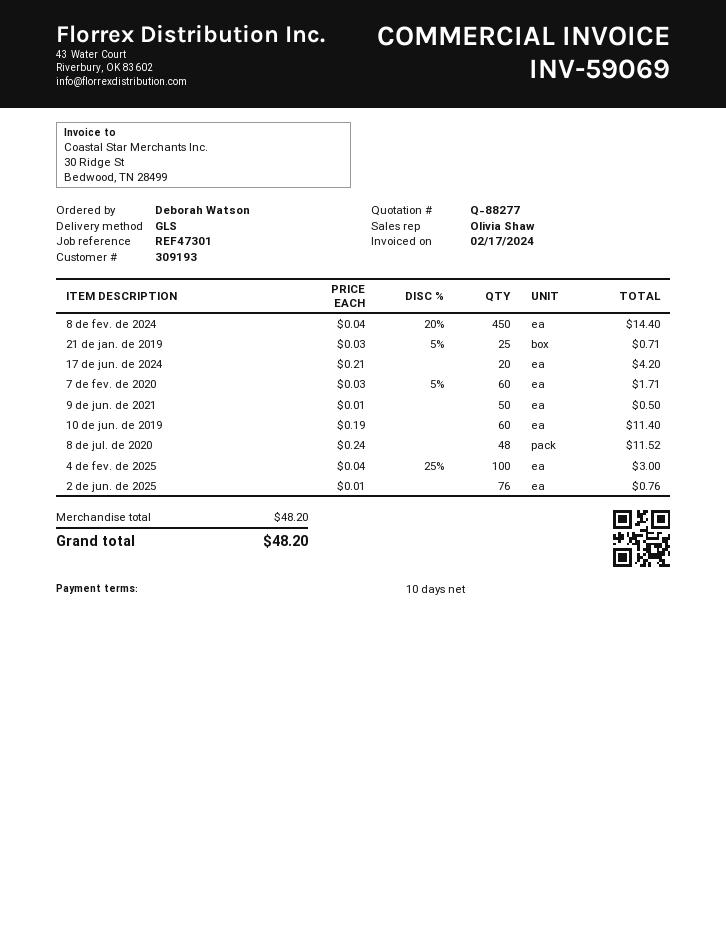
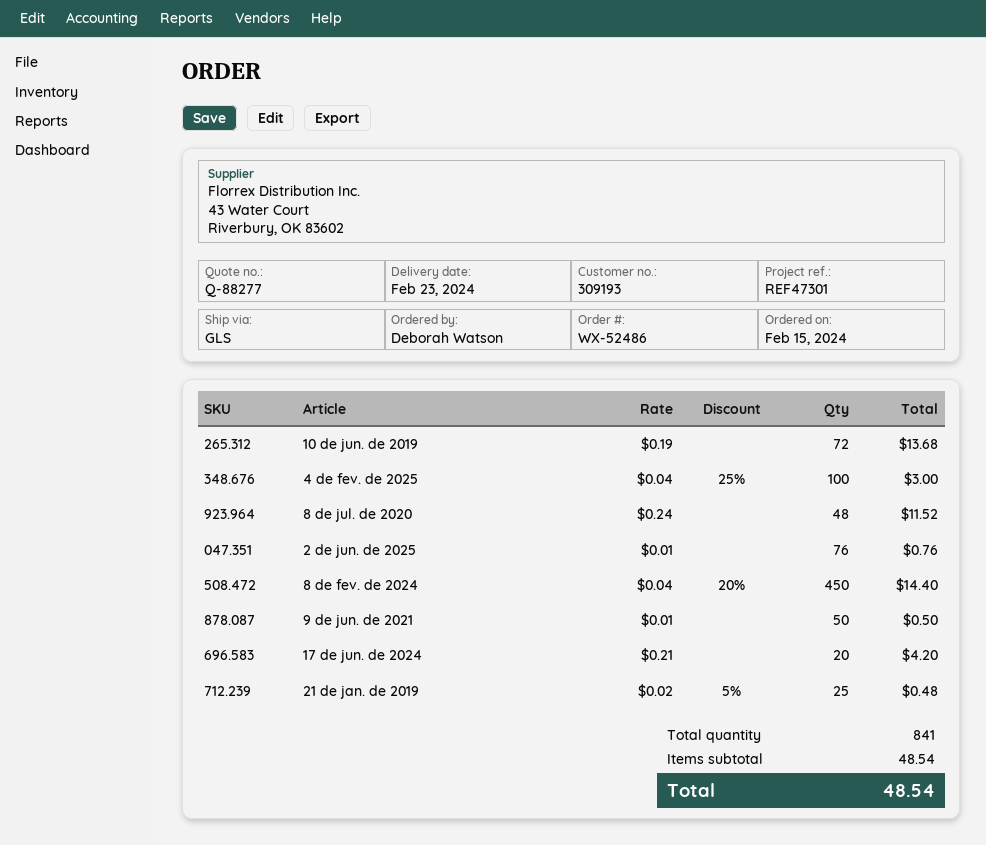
21 de jan. de 2019: 25 x 0.03 - 5% = 0.71 -> 25 x 0.02 - 5% = 0.48
7 de fev. de 2020: 60 x 0.03 - 5% = 1.71 -> none
10 de jun. de 2019: 60 x 0.19 = 11.40 -> 72 x 0.19 = 13.68
subtotal: 48.20 -> 48.54
total: 48.20 -> 48.54

